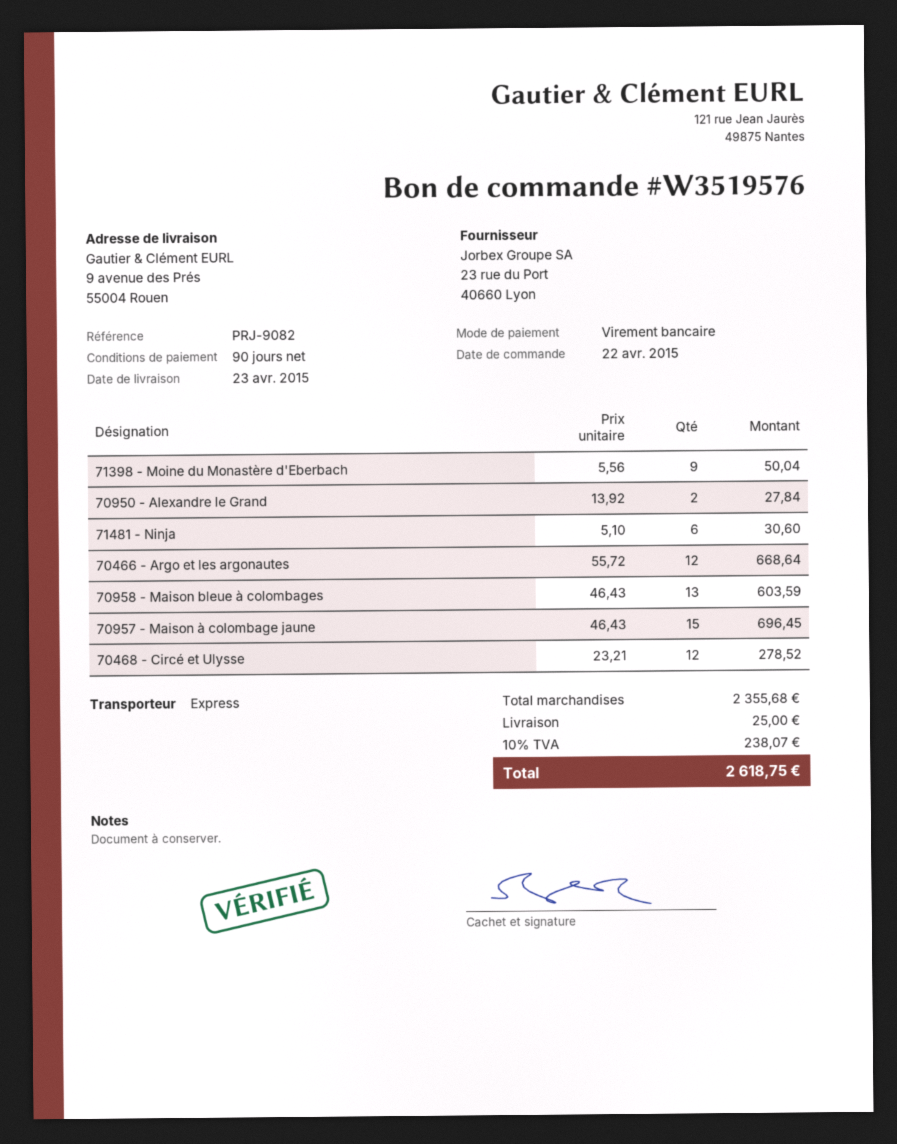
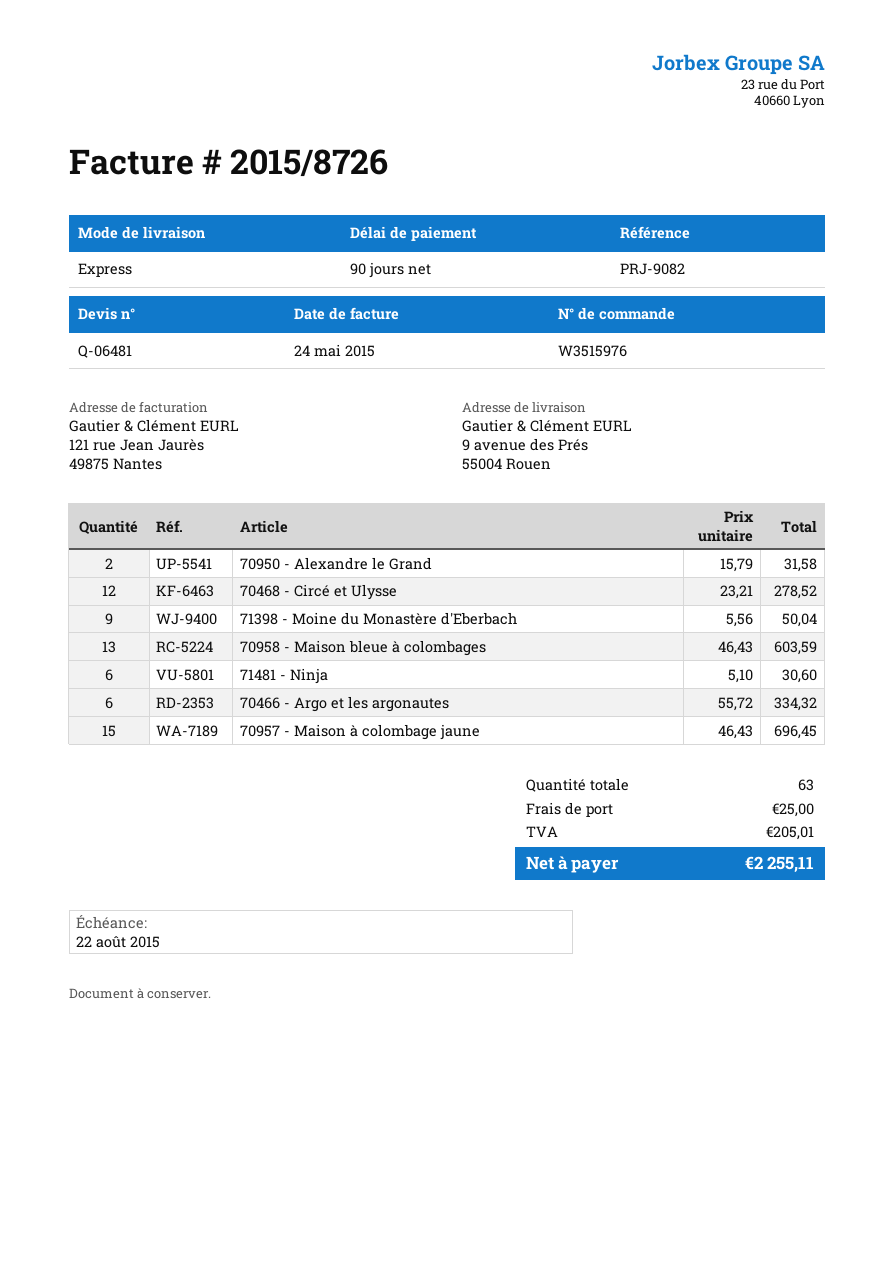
order number: W3519576 -> W3515976
70950 - Alexandre le Grand: 2 x 13.92 = 27.84 -> 2 x 15.79 = 31.58
70466 - Argo et les argonautes: 12 x 55.72 = 668.64 -> 6 x 55.72 = 334.32
tax: 238.07 -> 205.01
total: 2618.75 -> 2255.11

